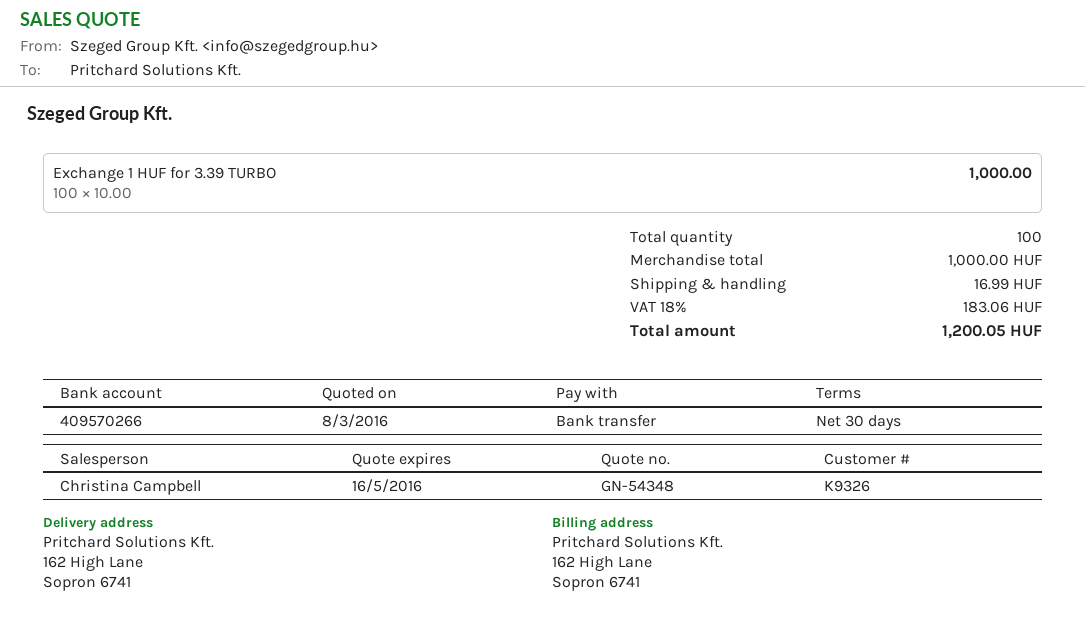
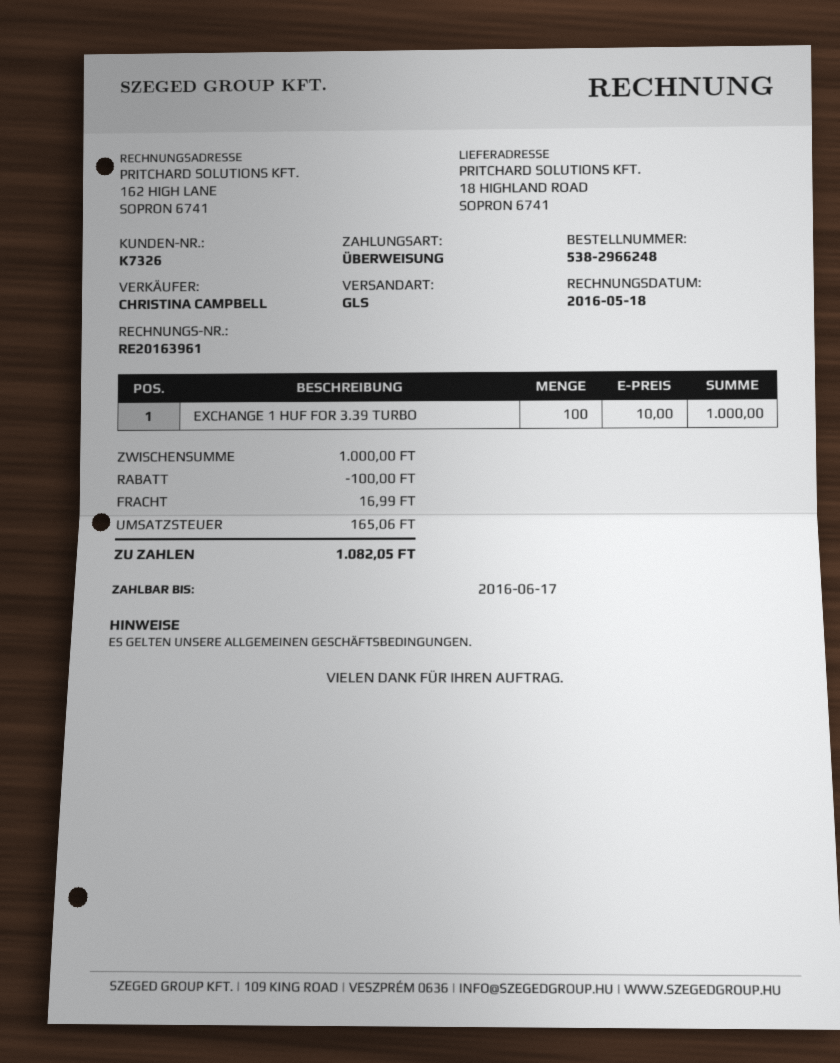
customer number: K9326 -> K7326
ship to: 162 High Lane, Sopron 6741 -> 18 HIGHLAND ROAD, SOPRON 6741
discount: none -> 100.00
tax: 183.06 -> 165.06
total: 1200.05 -> 1082.05

